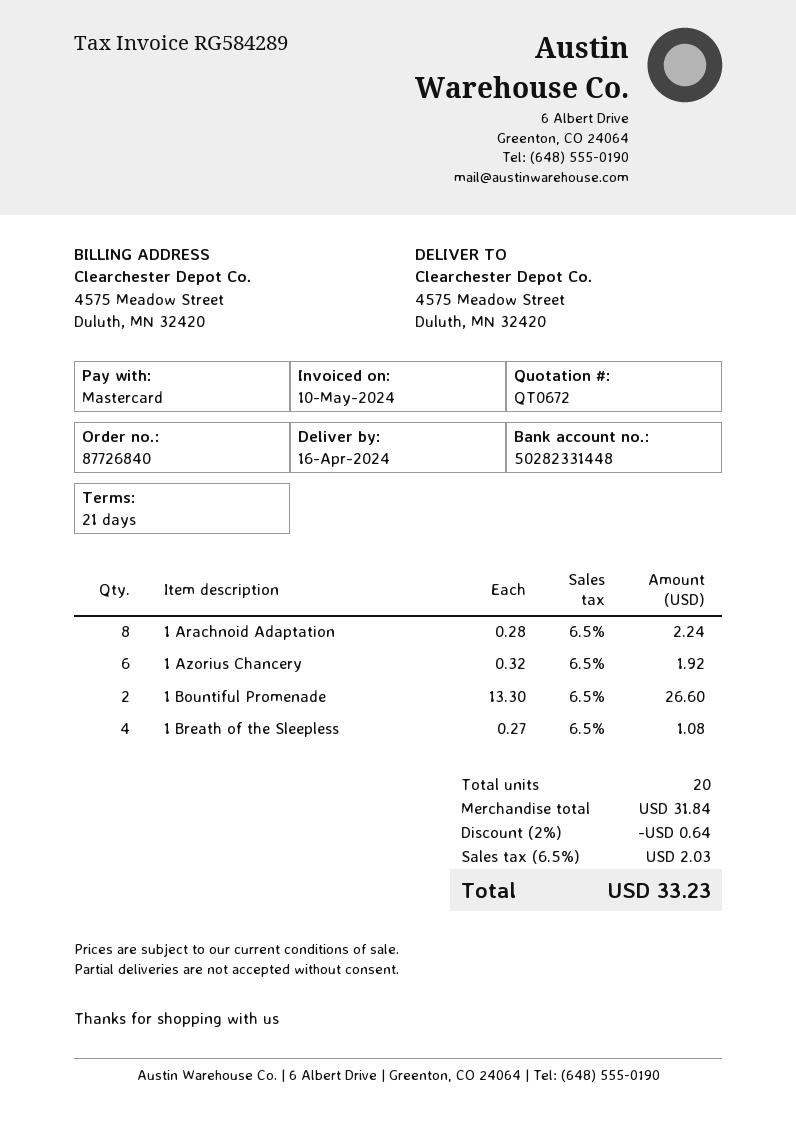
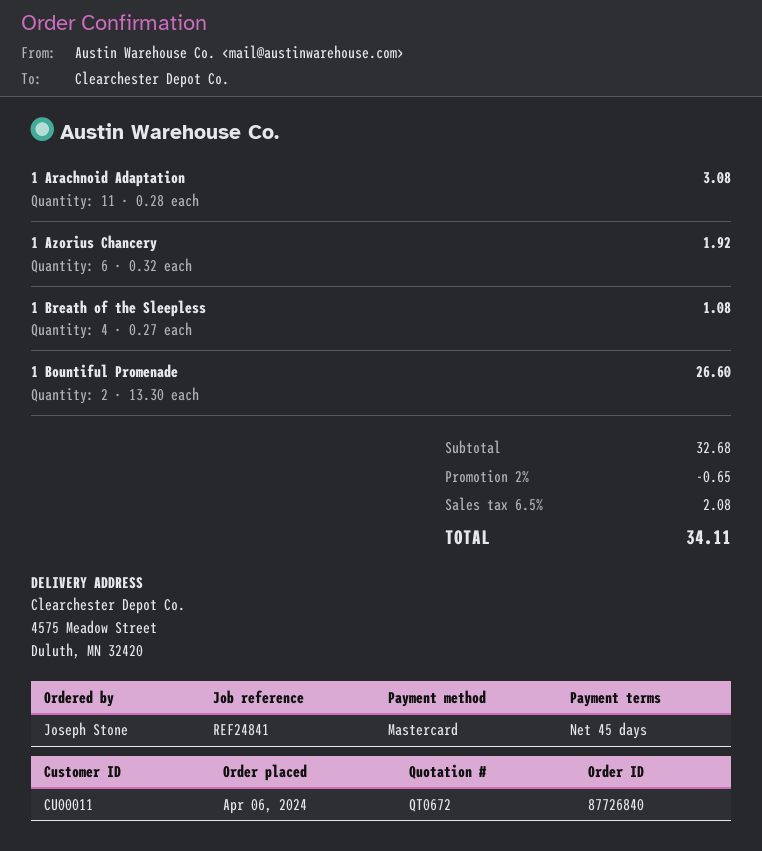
payment terms: 21 days -> 45 days
1 Arachnoid Adaptation: 8 x 0.28 = 2.24 -> 11 x 0.28 = 3.08
subtotal: 31.84 -> 32.68
discount: 2% = 0.64 -> 2% = 0.65
tax: 6.5% = 2.03 -> 6.5% = 2.08
total: 33.23 -> 34.11

